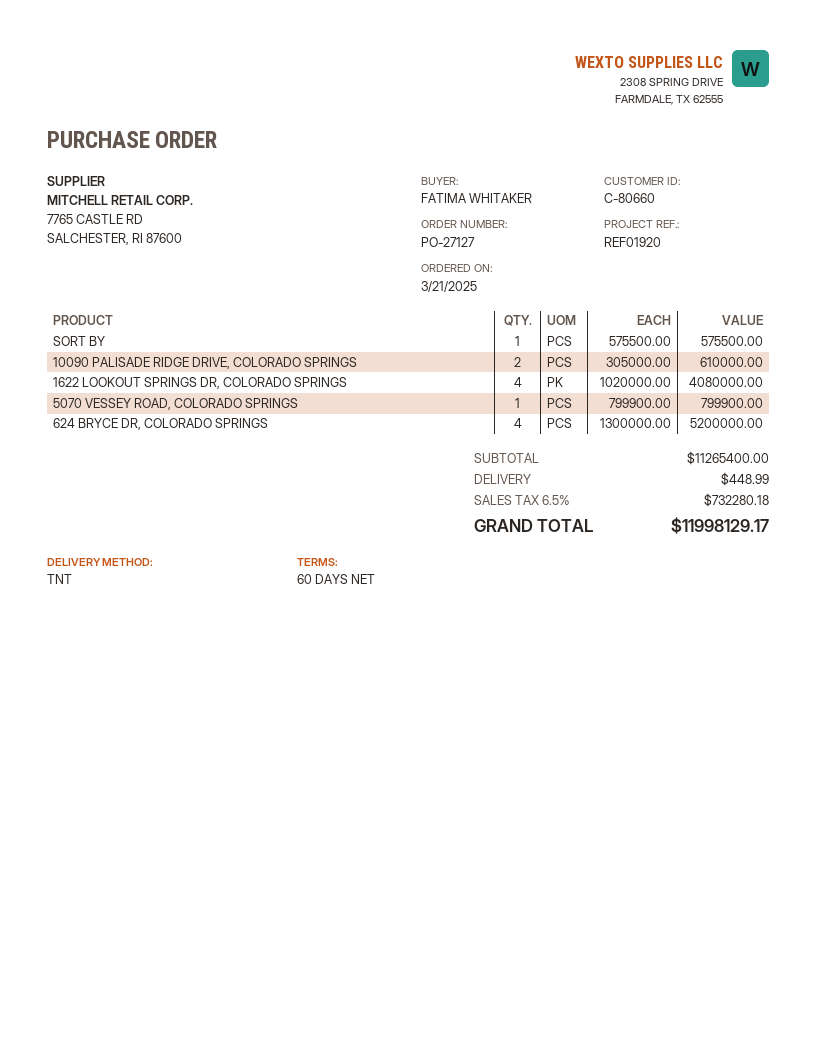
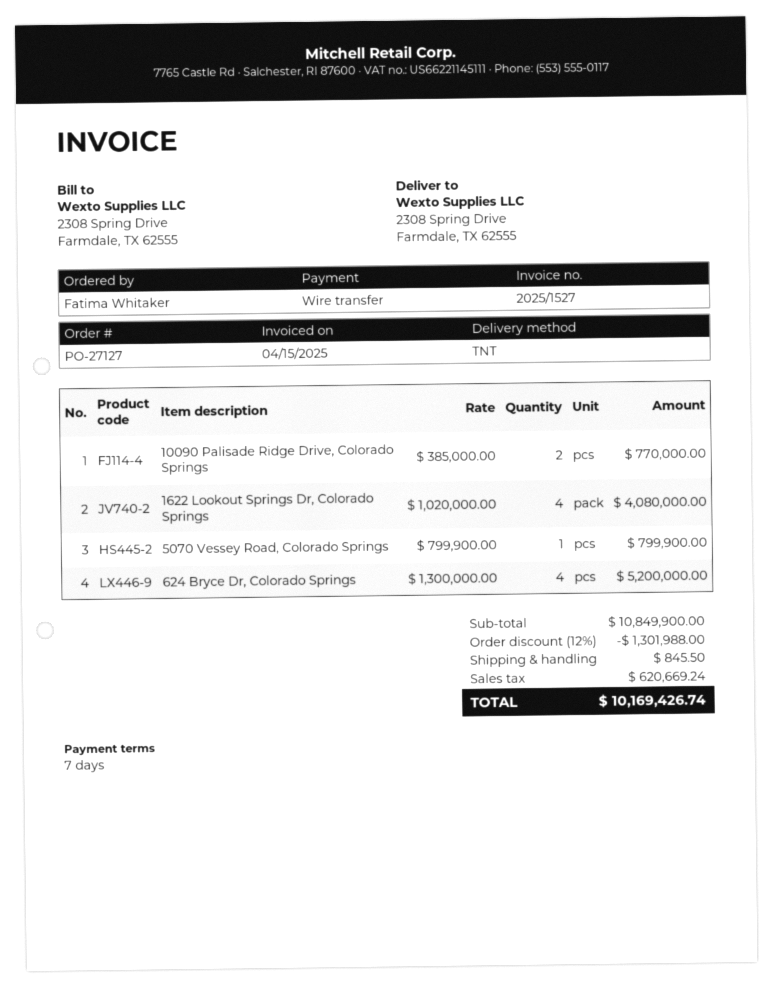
payment terms: 60 days -> 7 days
SORT BY: 1 x 575500.00 = 575500.00 -> none
10090 PALISADE RIDGE DRIVE, COLORADO SPRINGS: 2 x 305000.00 = 610000.00 -> 2 x 385000.00 = 770000.00
subtotal: 11265400.00 -> 10849900.00
discount: none -> 12% = 1301988.00
shipping: 448.99 -> 845.50
tax: 732280.18 -> 620669.24
total: 11998129.17 -> 10169426.74

